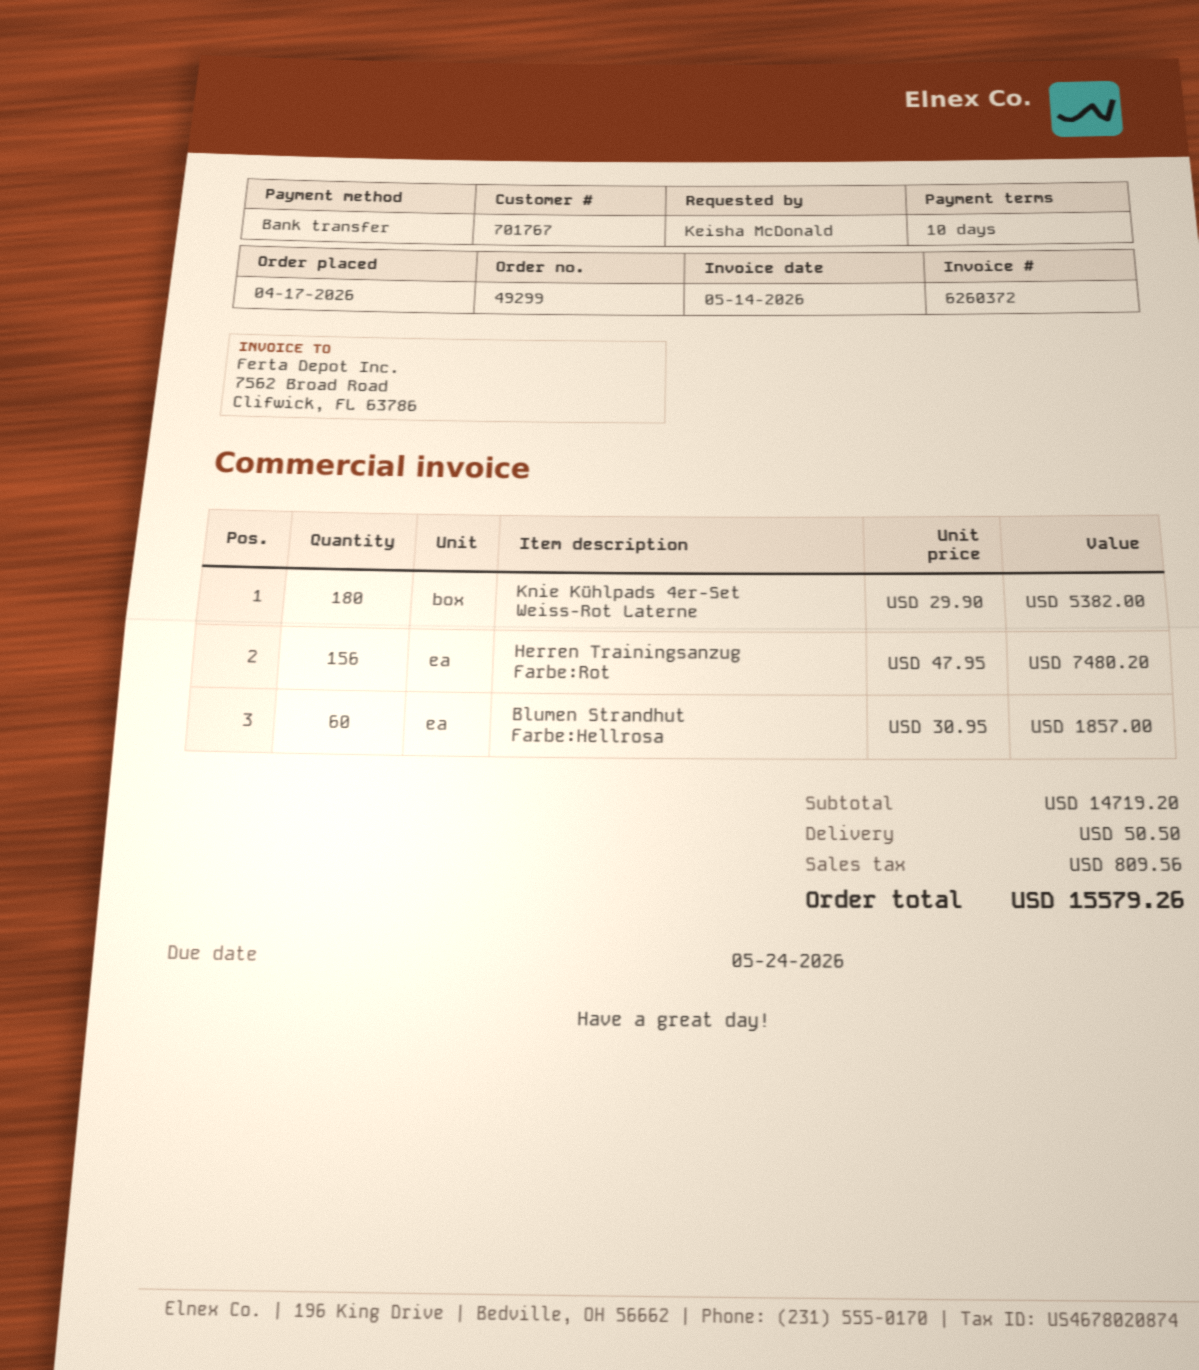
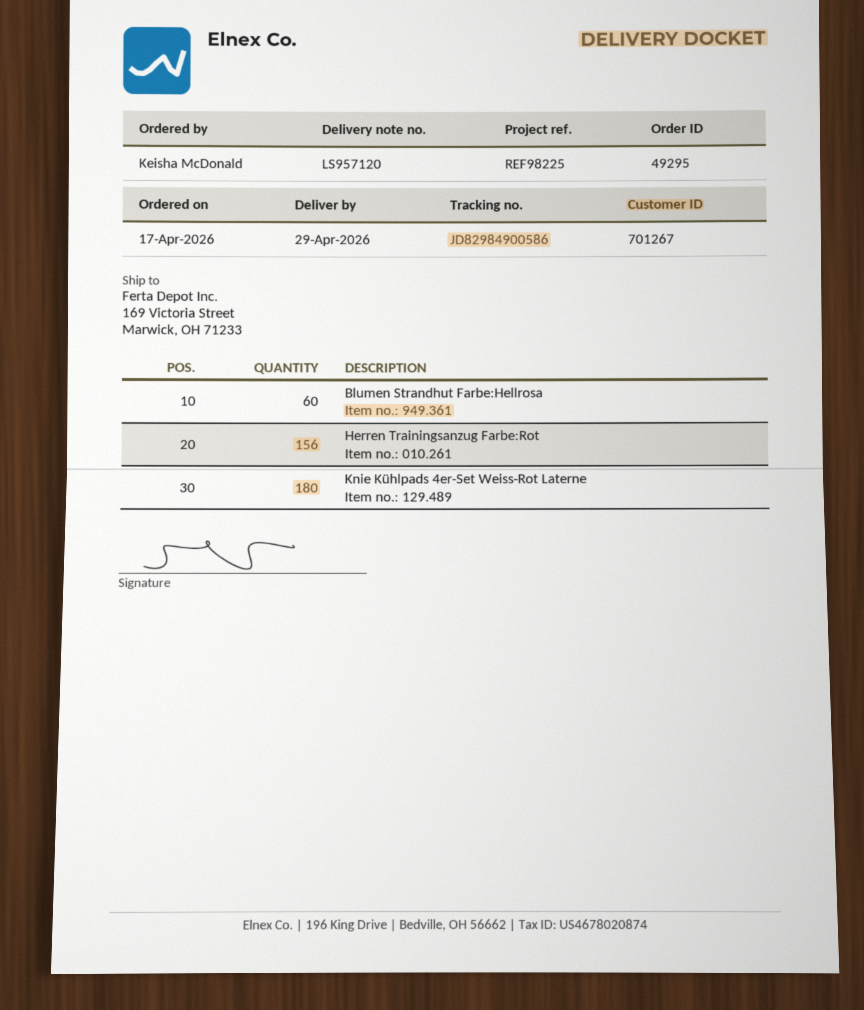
order number: 49299 -> 49295
customer number: 701767 -> 701267

